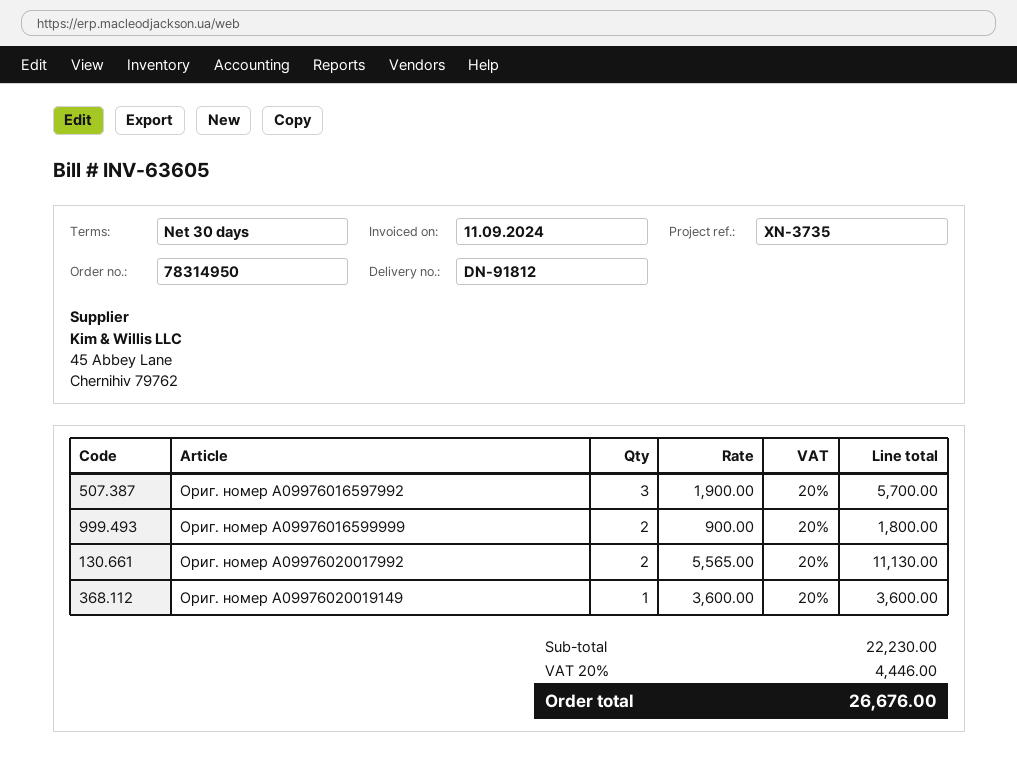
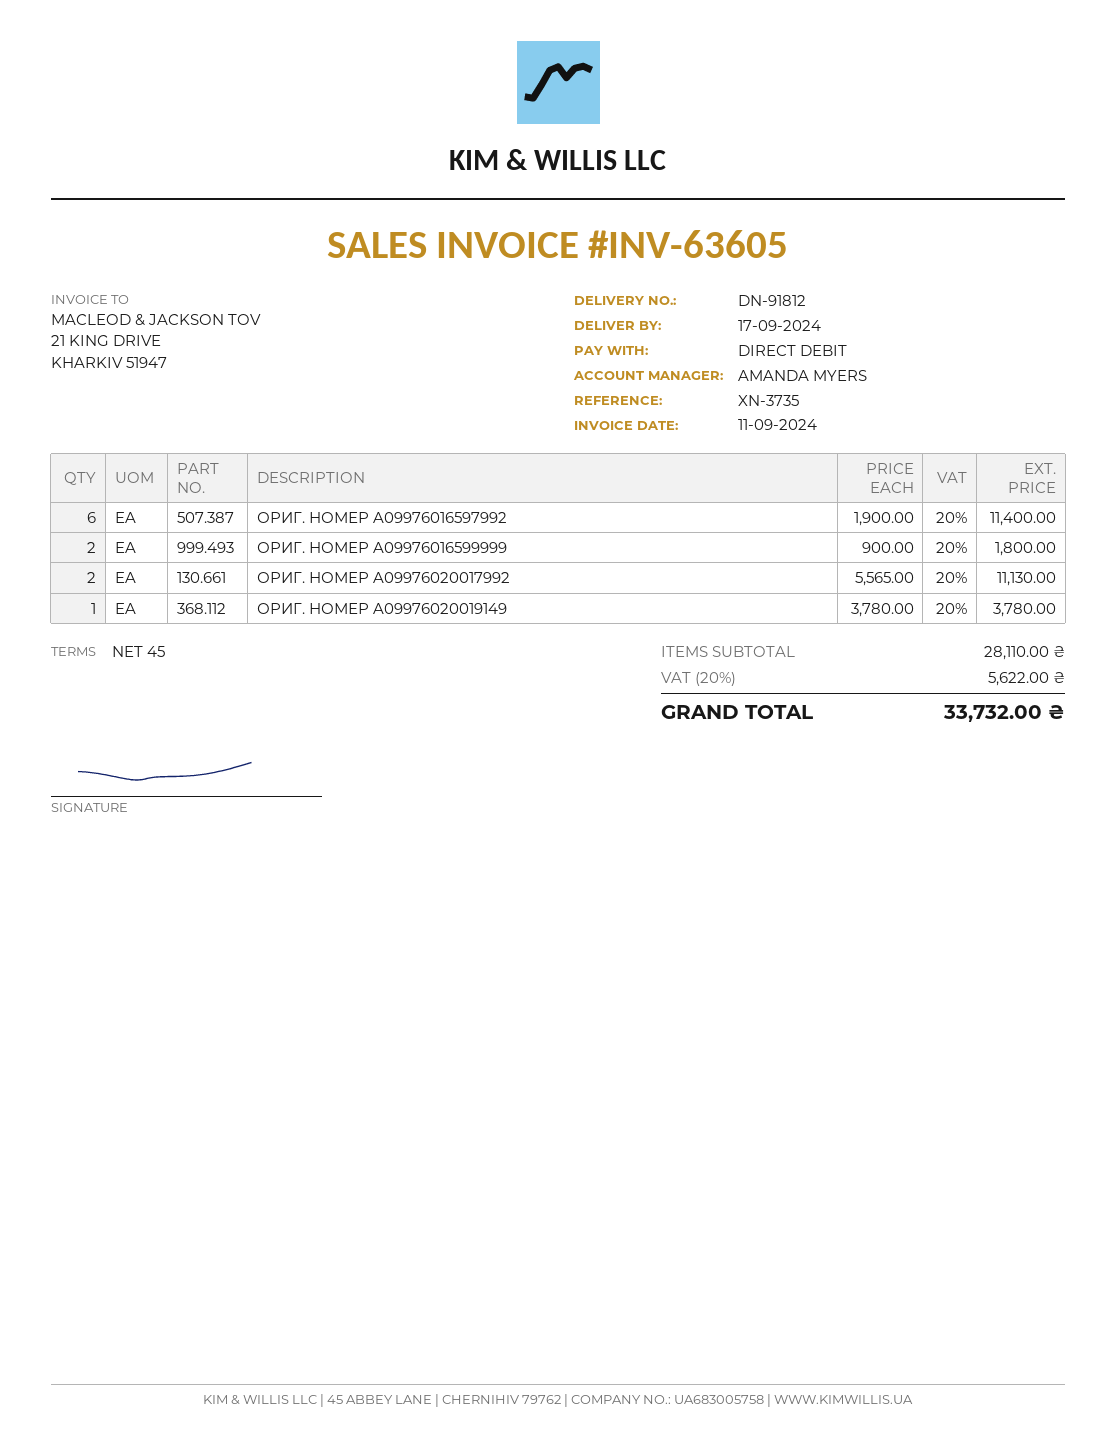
payment terms: 30 days -> 45 days
Ориг. номер A09976016597992: 3 x 1900.00 = 5700.00 -> 6 x 1900.00 = 11400.00
Ориг. номер A09976020019149: 1 x 3600.00 = 3600.00 -> 1 x 3780.00 = 3780.00
subtotal: 22230.00 -> 28110.00
tax: 20% = 4446.00 -> 20% = 5622.00
total: 26676.00 -> 33732.00

